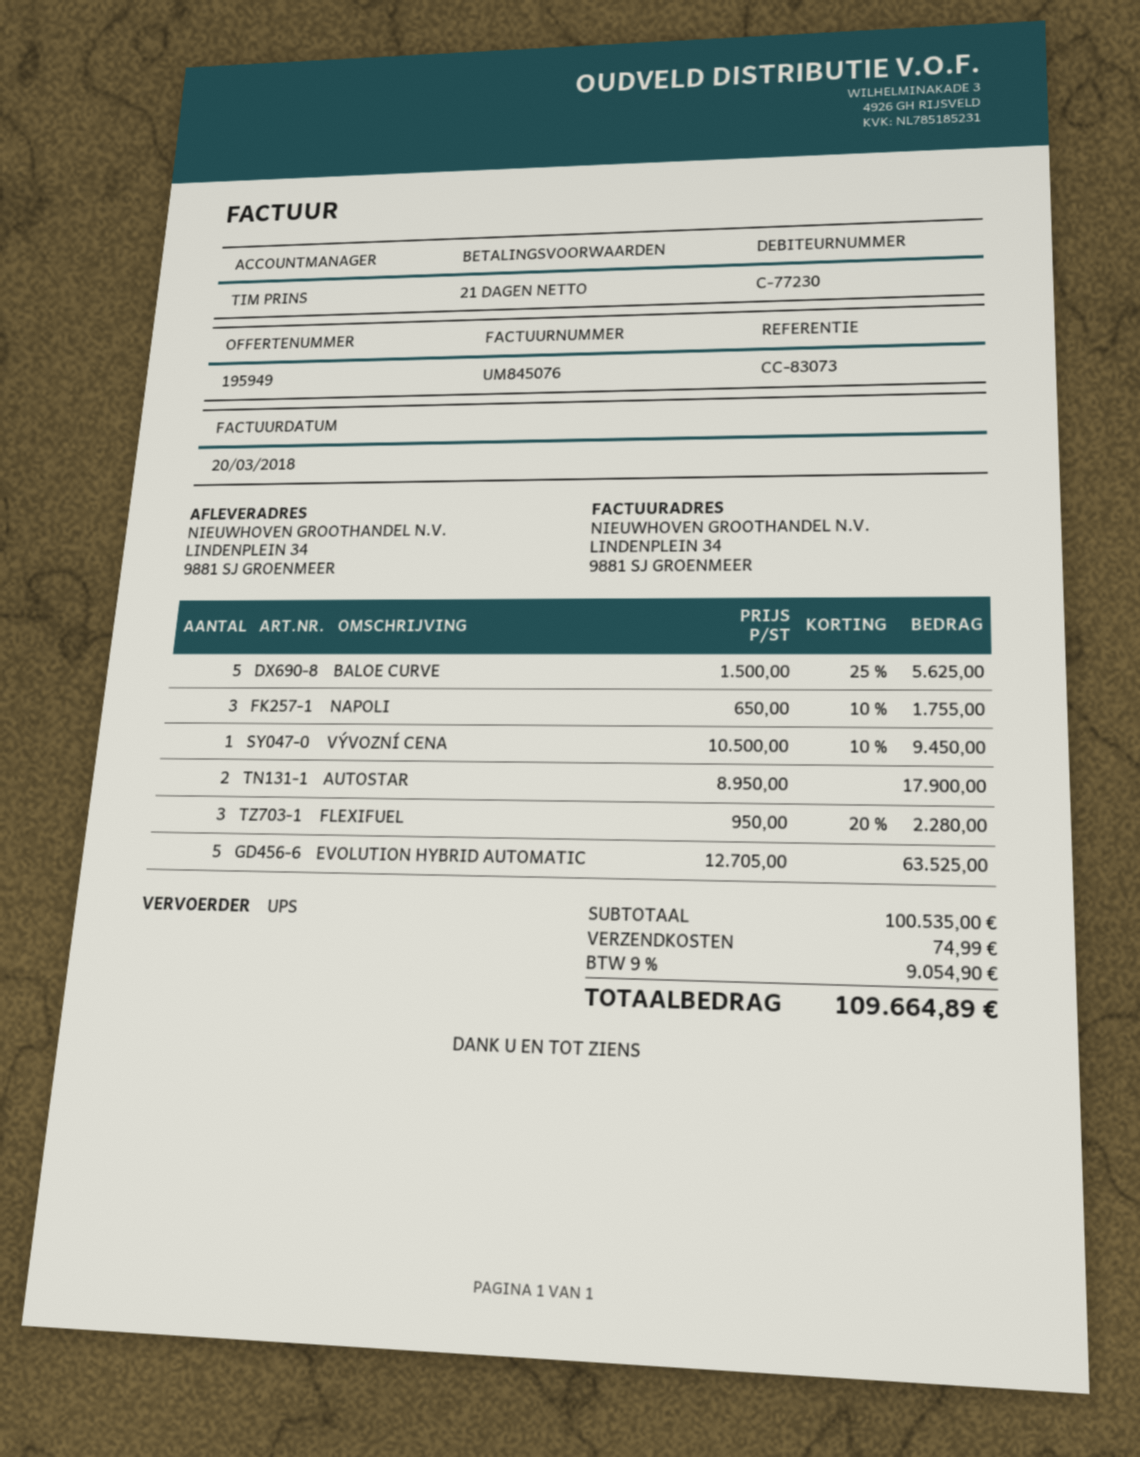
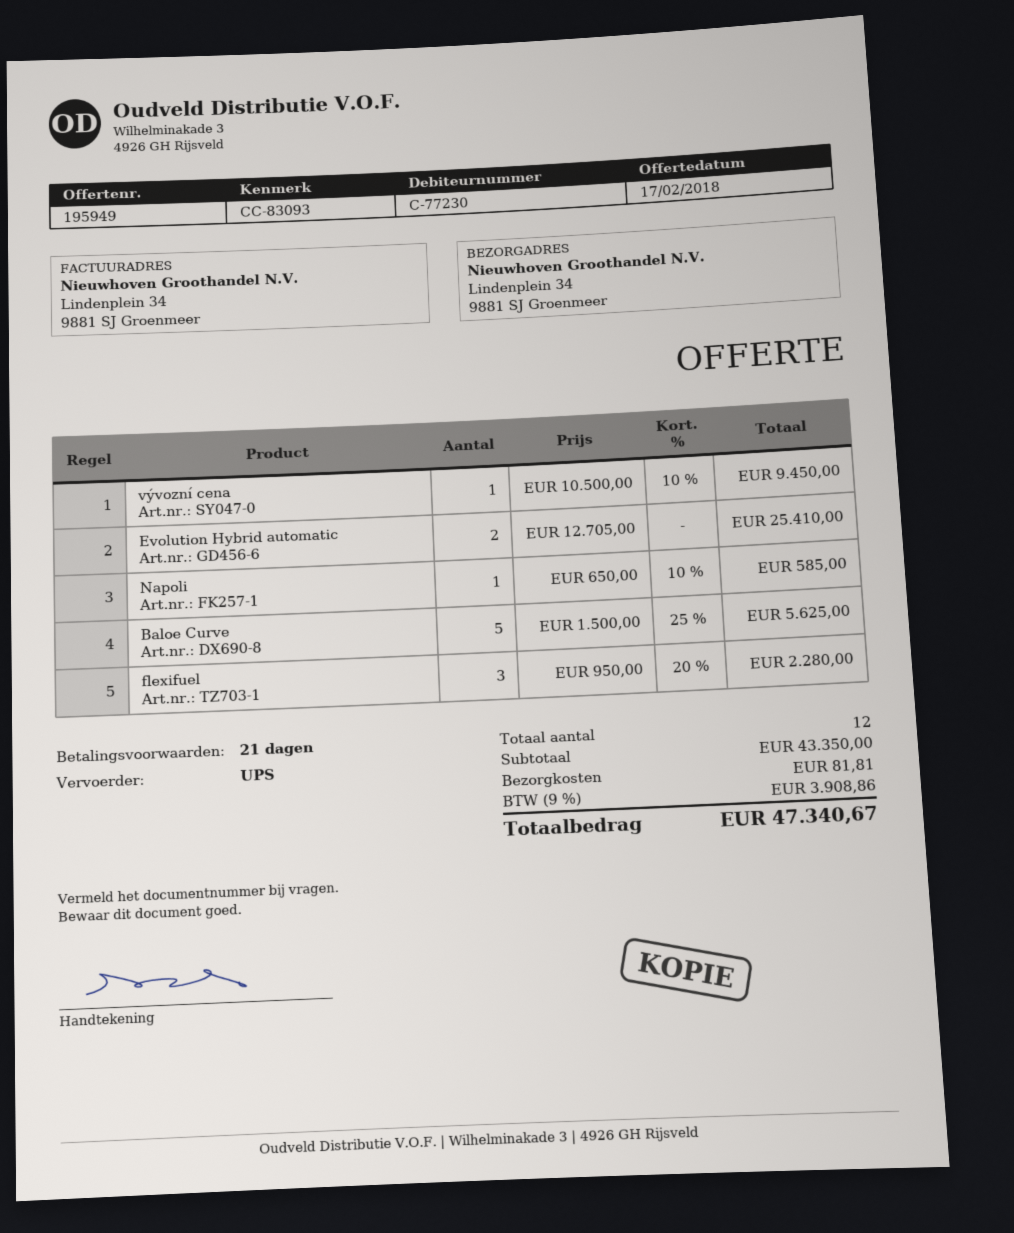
reference: CC-83073 -> CC-83093
NAPOLI: 3 x 650.00 - 10% = 1755.00 -> 1 x 650.00 - 10% = 585.00
AUTOSTAR: 2 x 8950.00 = 17900.00 -> none
EVOLUTION HYBRID AUTOMATIC: 5 x 12705.00 = 63525.00 -> 2 x 12705.00 = 25410.00
subtotal: 100535.00 -> 43350.00
shipping: 74.99 -> 81.81
tax: 9% = 9054.90 -> 9% = 3908.86
total: 109664.89 -> 47340.67

